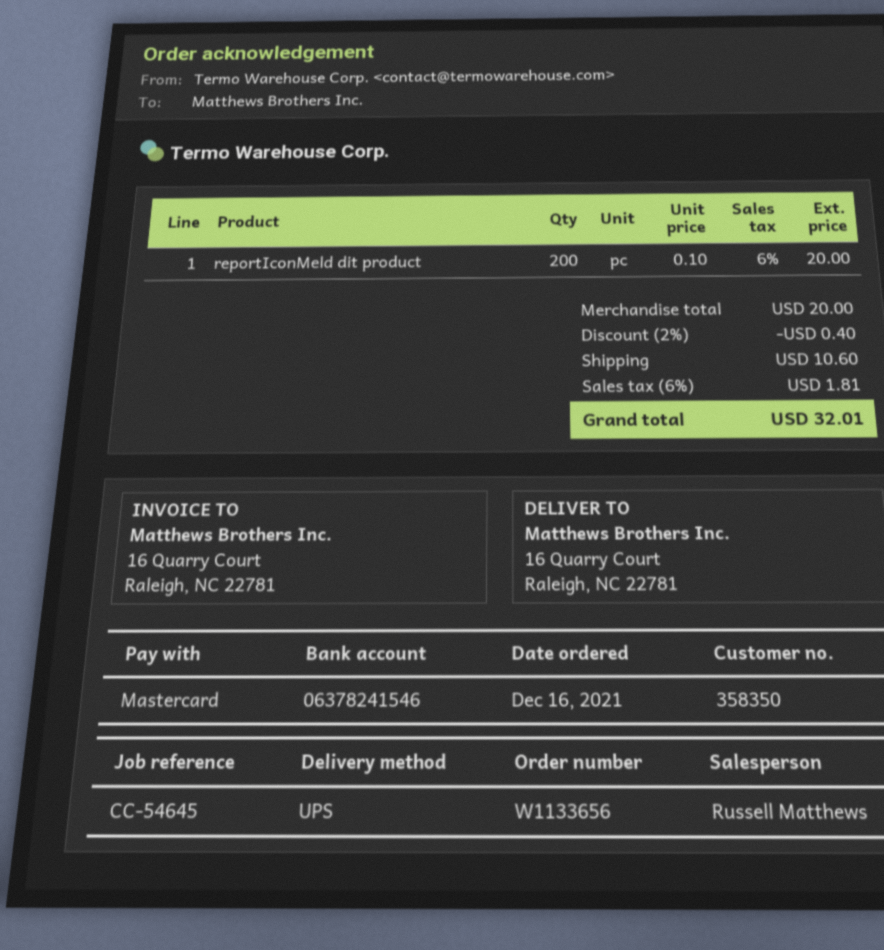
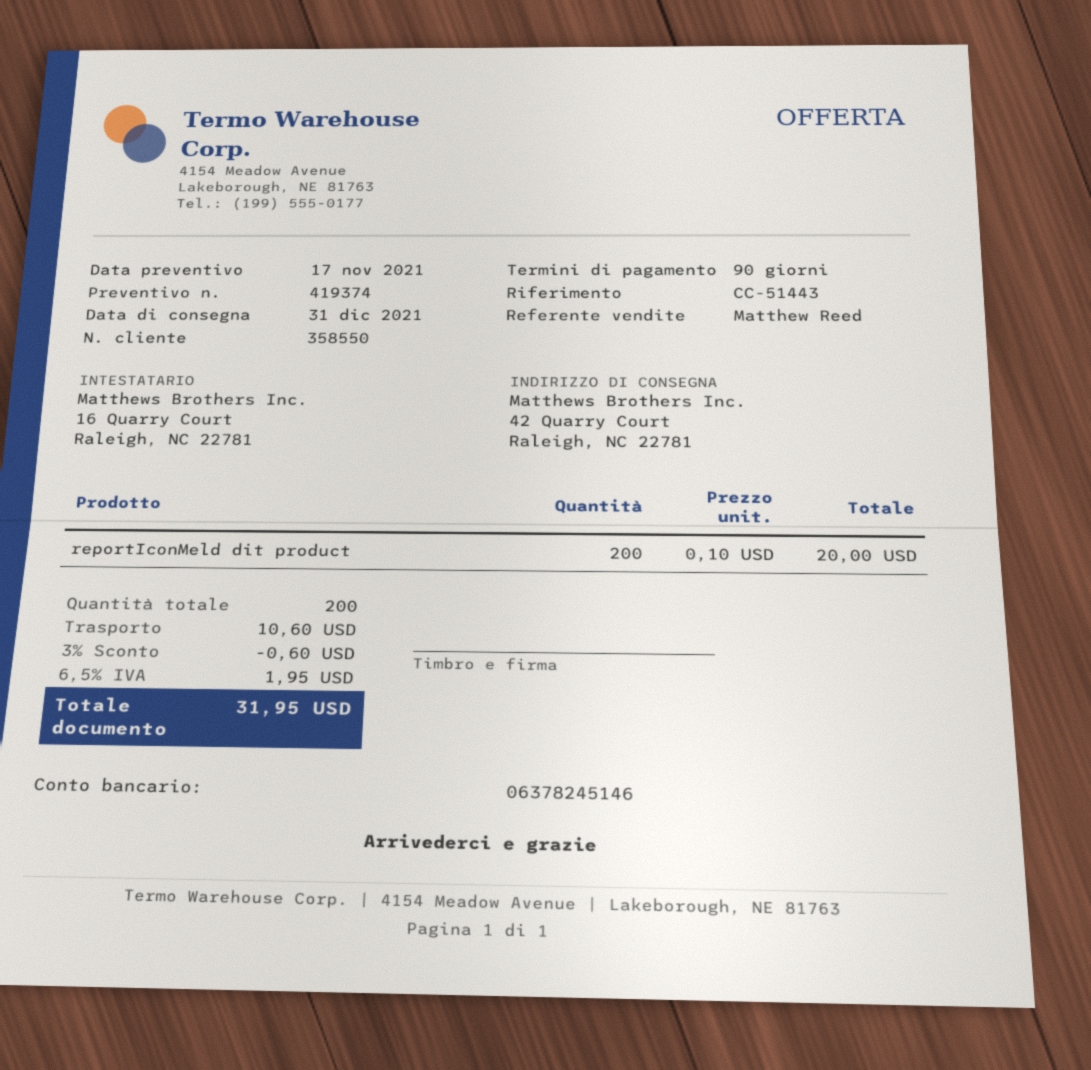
customer number: 358350 -> 358550
reference: CC-54645 -> CC-51443
sales rep: Russell Matthews -> Matthew Reed
bank account: 06378241546 -> 06378245146
ship to: 16 Quarry Court, Raleigh, NC 22781 -> 42 Quarry Court, Raleigh, NC 22781
discount: 2% = 0.40 -> 3% = 0.60
tax: 6% = 1.81 -> 6.5% = 1.95
total: 32.01 -> 31.95

